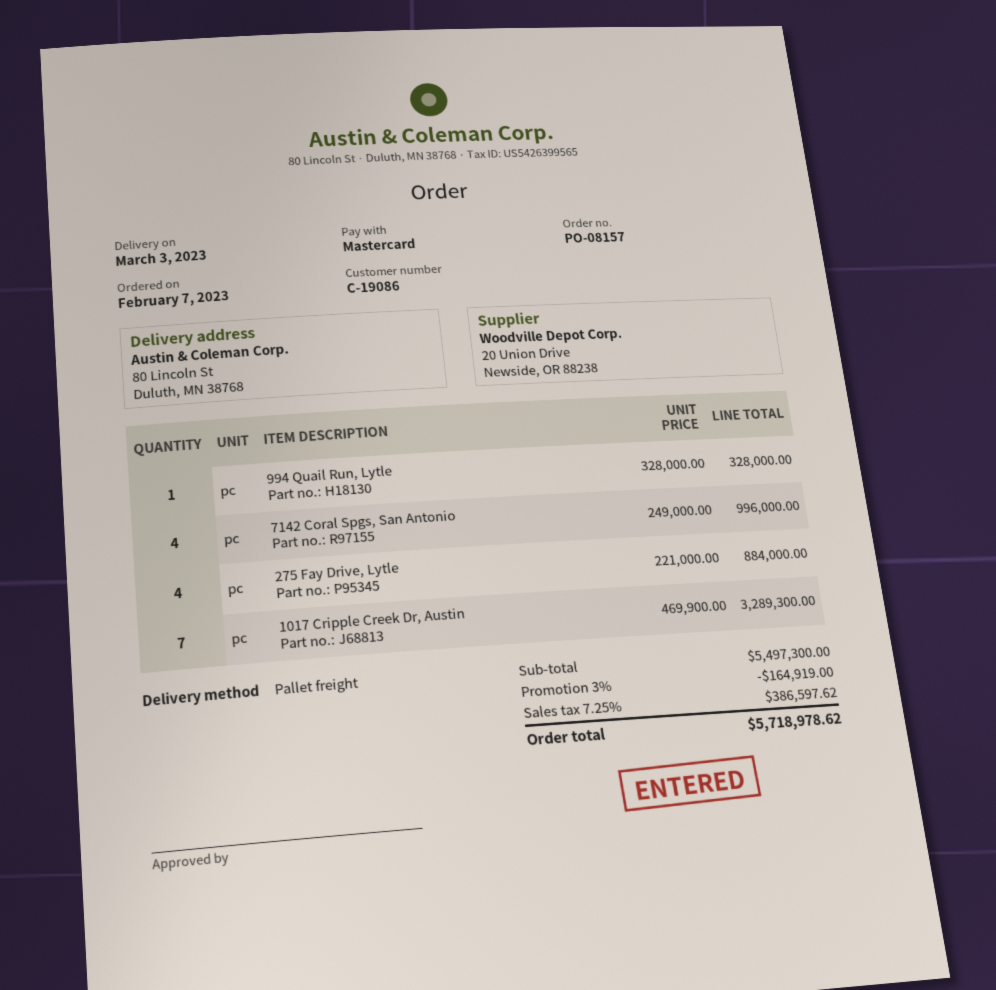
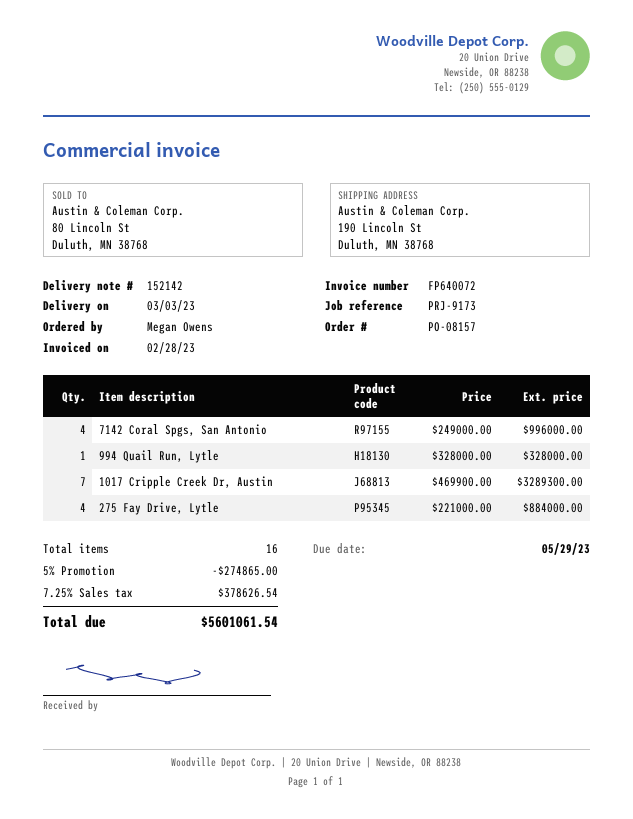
ship to: 80 Lincoln St, Duluth, MN 38768 -> 190 Lincoln St, Duluth, MN 38768
discount: 3% = 164919.00 -> 5% = 274865.00
tax: 7.25% = 386597.62 -> 7.25% = 378626.54
total: 5718978.62 -> 5601061.54

